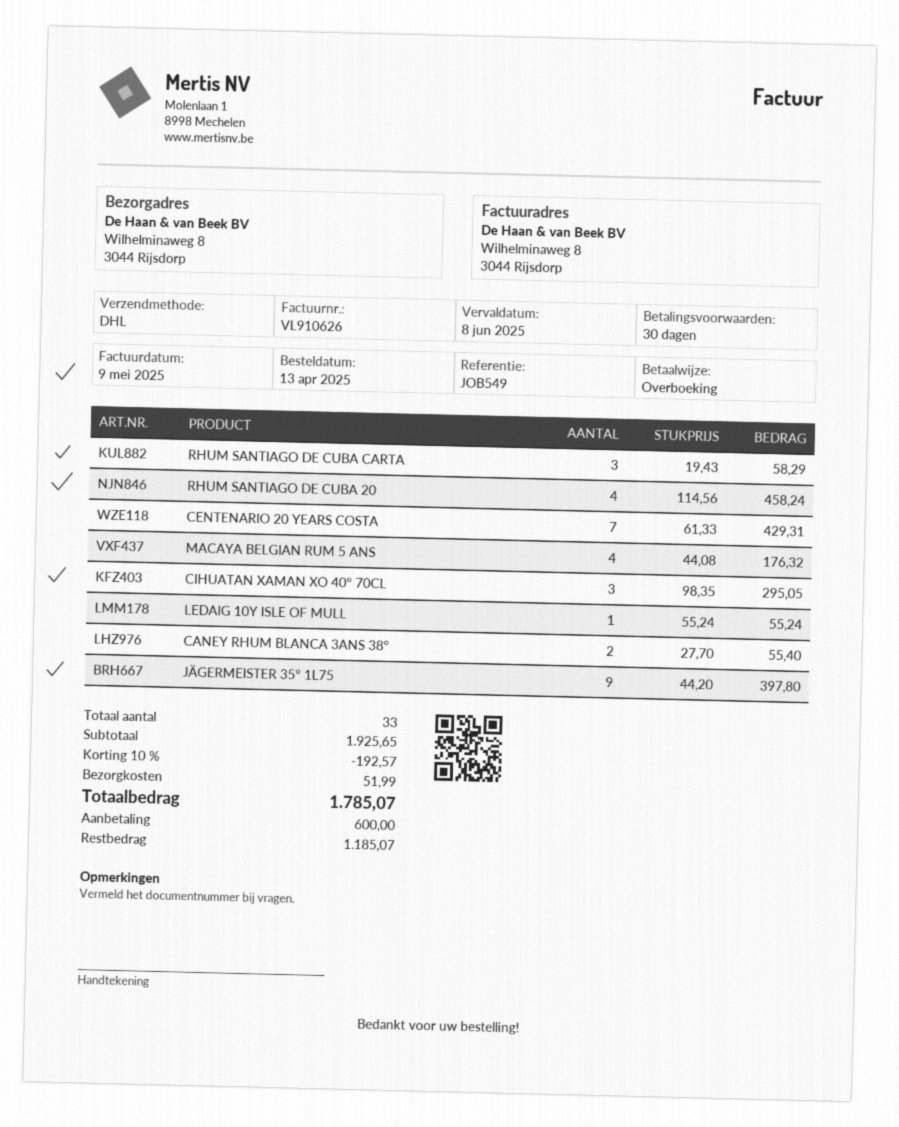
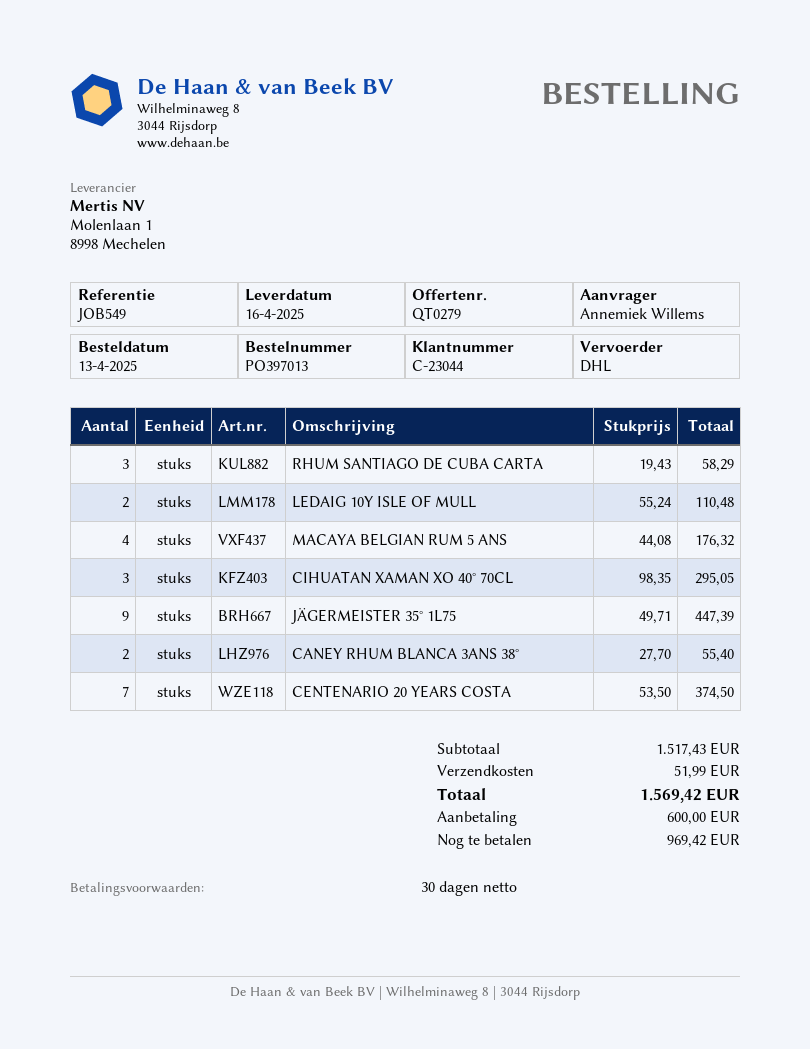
RHUM SANTIAGO DE CUBA 20: 4 x 114.56 = 458.24 -> none
CENTENARIO 20 YEARS COSTA: 7 x 61.33 = 429.31 -> 7 x 53.50 = 374.50
LEDAIG 10Y ISLE OF MULL: 1 x 55.24 = 55.24 -> 2 x 55.24 = 110.48
JÄGERMEISTER 35° 1L75: 9 x 44.20 = 397.80 -> 9 x 49.71 = 447.39
subtotal: 1925.65 -> 1517.43
discount: 10% = 192.57 -> none
total: 1785.07 -> 1569.42
balance: 1185.07 -> 969.42

